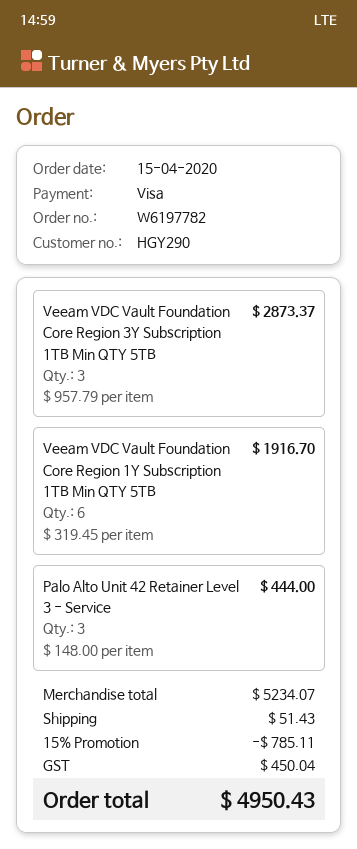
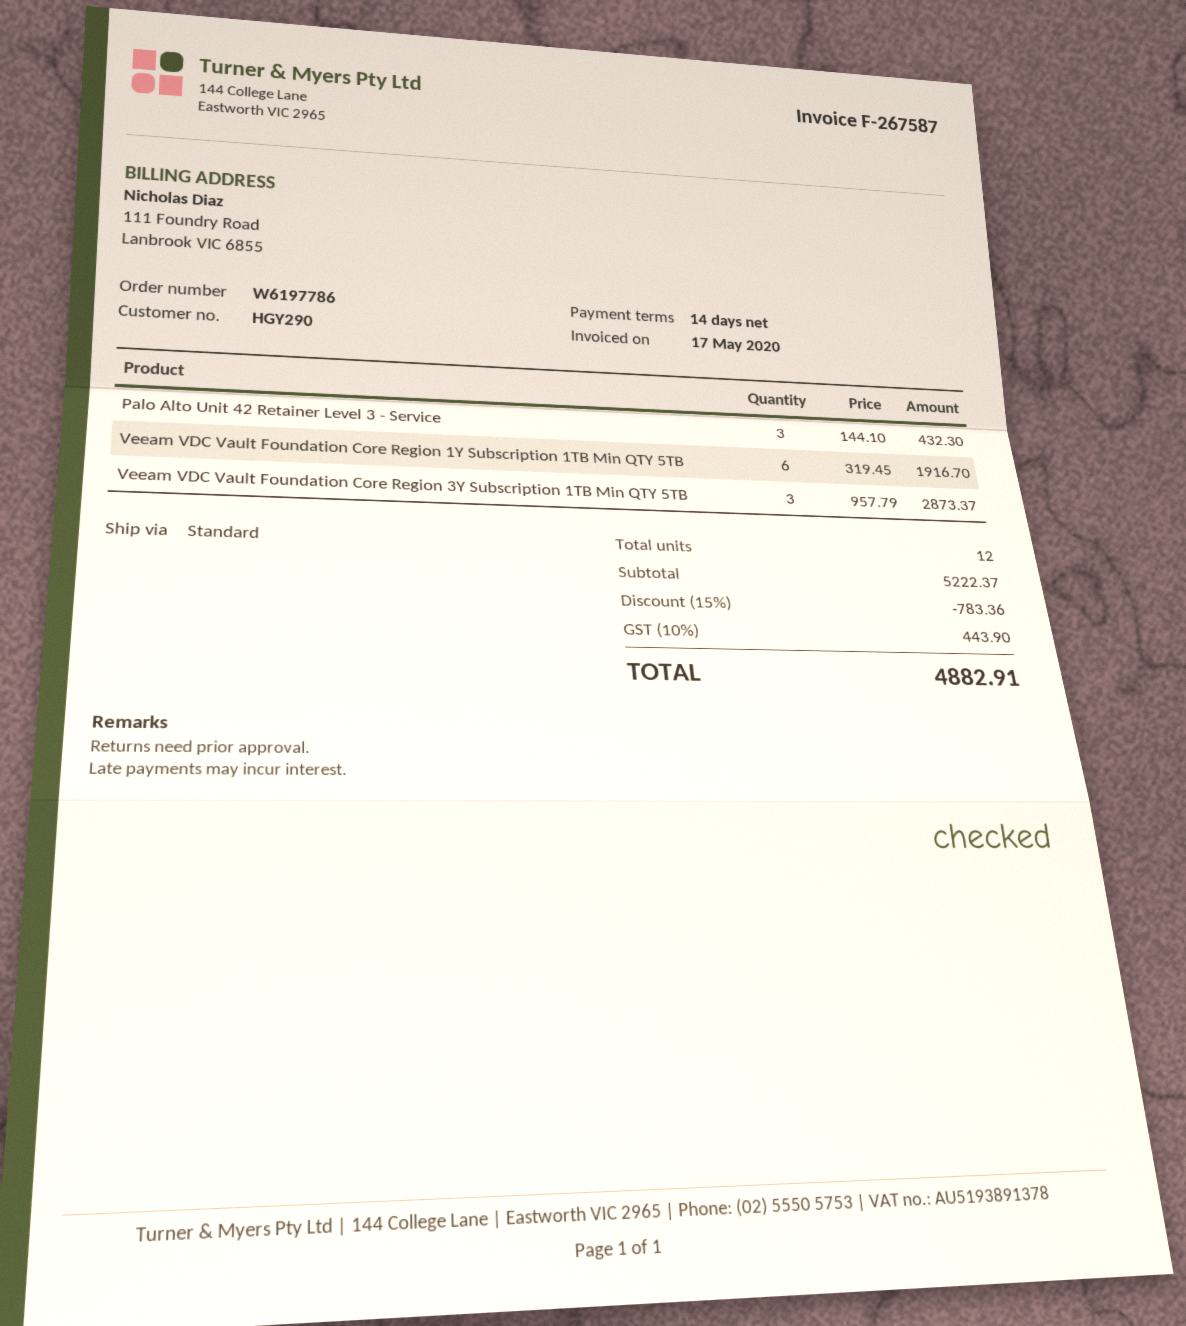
order number: W6197782 -> W6197786
Palo Alto Unit 42 Retainer Level 3 - Service: 3 x 148.00 = 444.00 -> 3 x 144.10 = 432.30
subtotal: 5234.07 -> 5222.37
discount: 15% = 785.11 -> 15% = 783.36
shipping: 51.43 -> none
tax: 450.04 -> 443.90
total: 4950.43 -> 4882.91

